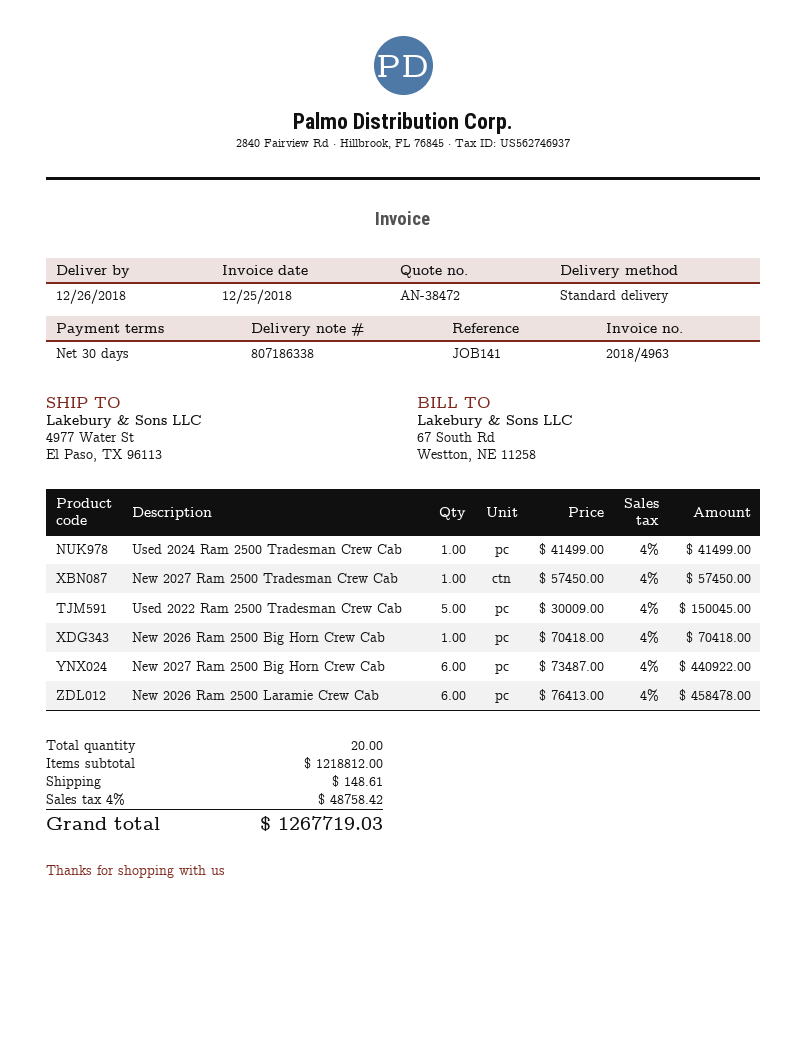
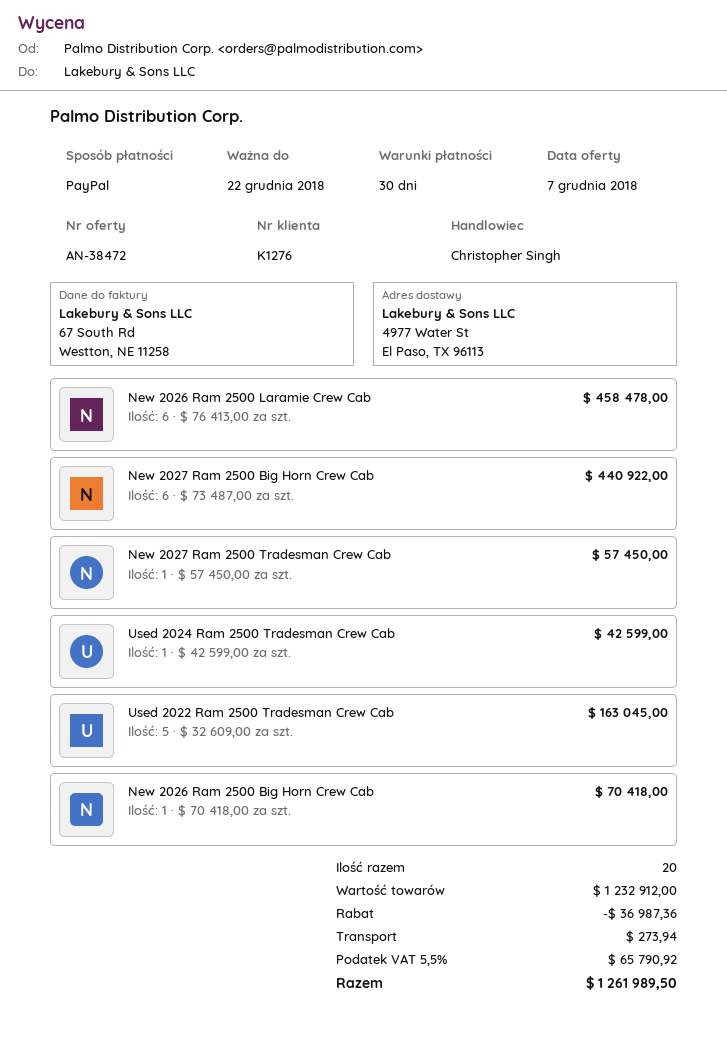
Used 2024 Ram 2500 Tradesman Crew Cab: 1 x 41499.00 = 41499.00 -> 1 x 42599.00 = 42599.00
Used 2022 Ram 2500 Tradesman Crew Cab: 5 x 30009.00 = 150045.00 -> 5 x 32609.00 = 163045.00
subtotal: 1218812.00 -> 1232912.00
discount: none -> 36987.36
shipping: 148.61 -> 273.94
tax: 4% = 48758.42 -> 5.5% = 65790.92
total: 1267719.03 -> 1261989.50

